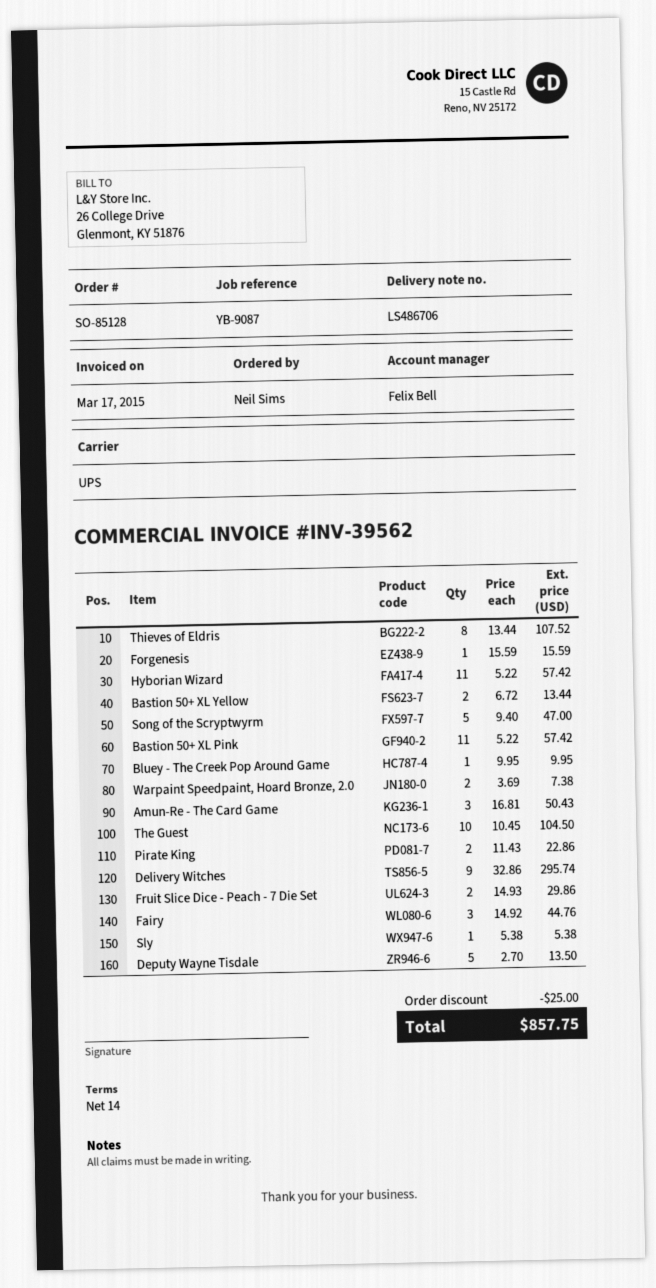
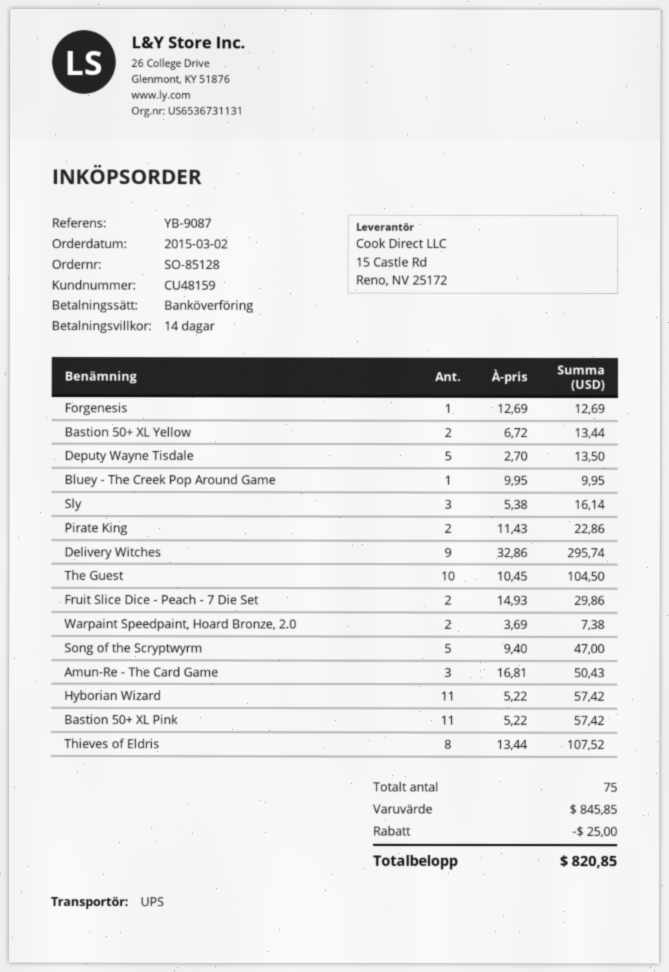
Forgenesis: 1 x 15.59 = 15.59 -> 1 x 12.69 = 12.69
Fairy: 3 x 14.92 = 44.76 -> none
Sly: 1 x 5.38 = 5.38 -> 3 x 5.38 = 16.14
total: 857.75 -> 820.85

